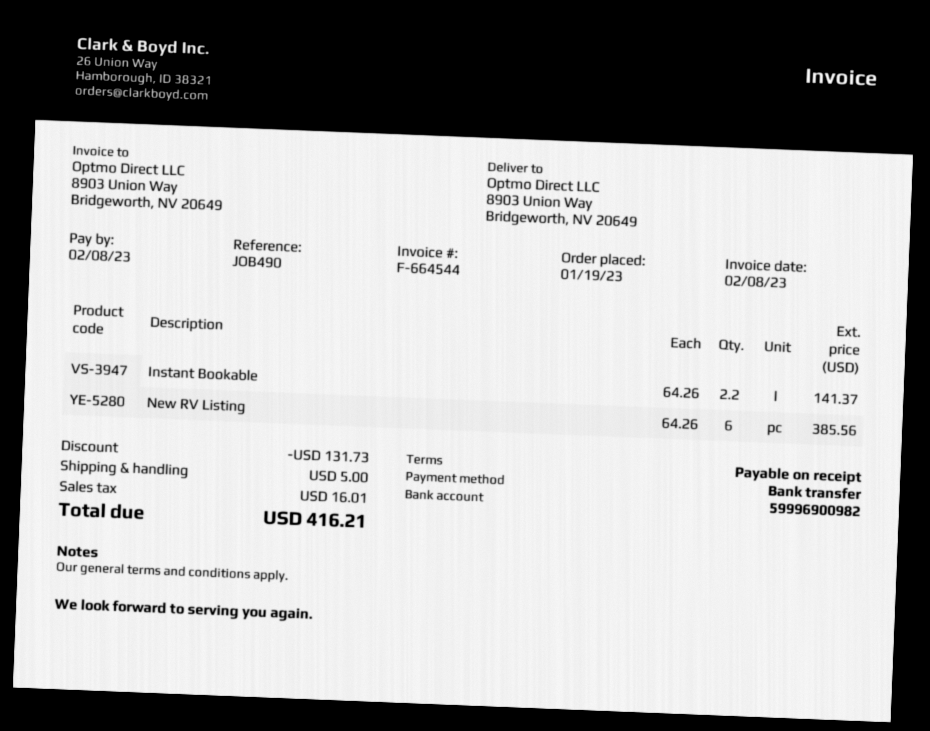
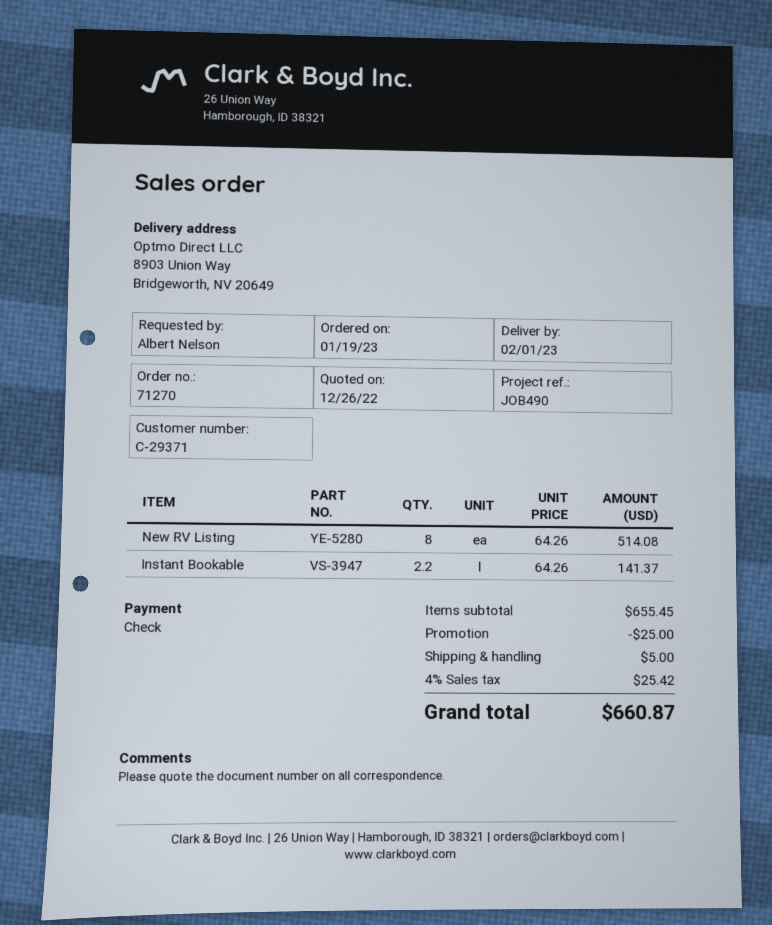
payment method: bank transfer -> cheque
New RV Listing: 6 x 64.26 = 385.56 -> 8 x 64.26 = 514.08
discount: 131.73 -> 25.00
tax: 16.01 -> 25.42
total: 416.21 -> 660.87

